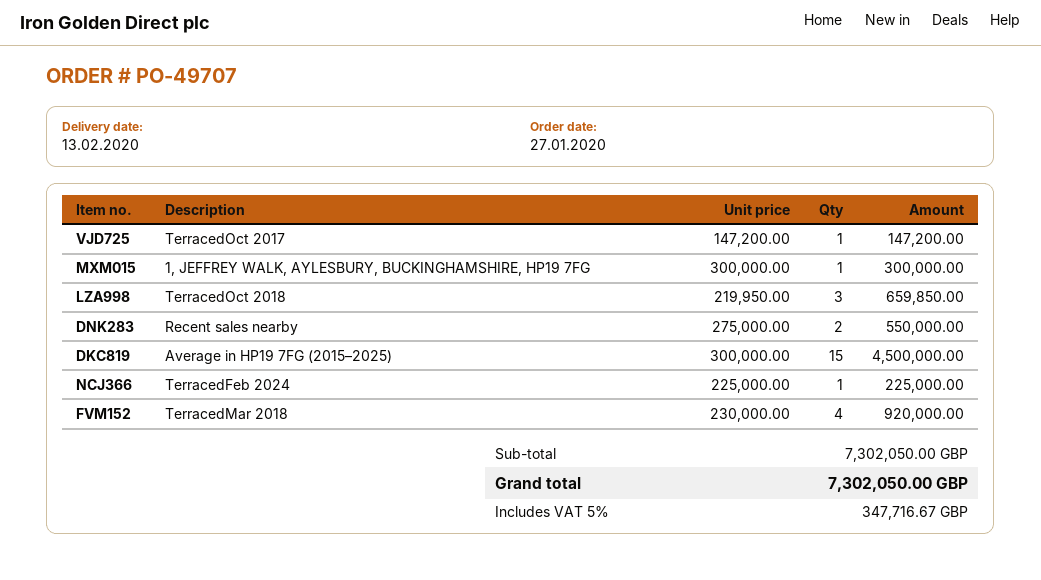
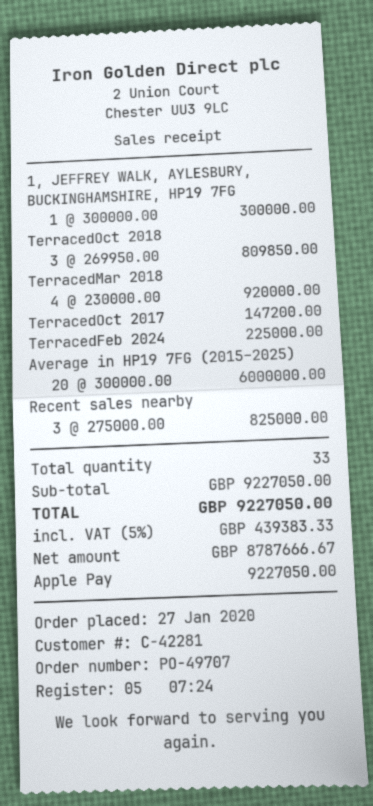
TerracedOct 2018: 3 x 219950.00 = 659850.00 -> 3 x 269950.00 = 809850.00
Recent sales nearby: 2 x 275000.00 = 550000.00 -> 3 x 275000.00 = 825000.00
Average in HP19 7FG (2015–2025): 15 x 300000.00 = 4500000.00 -> 20 x 300000.00 = 6000000.00
subtotal: 7302050.00 -> 9227050.00
tax: 5% = 347716.67 -> 5% = 439383.33
total: 7302050.00 -> 9227050.00

